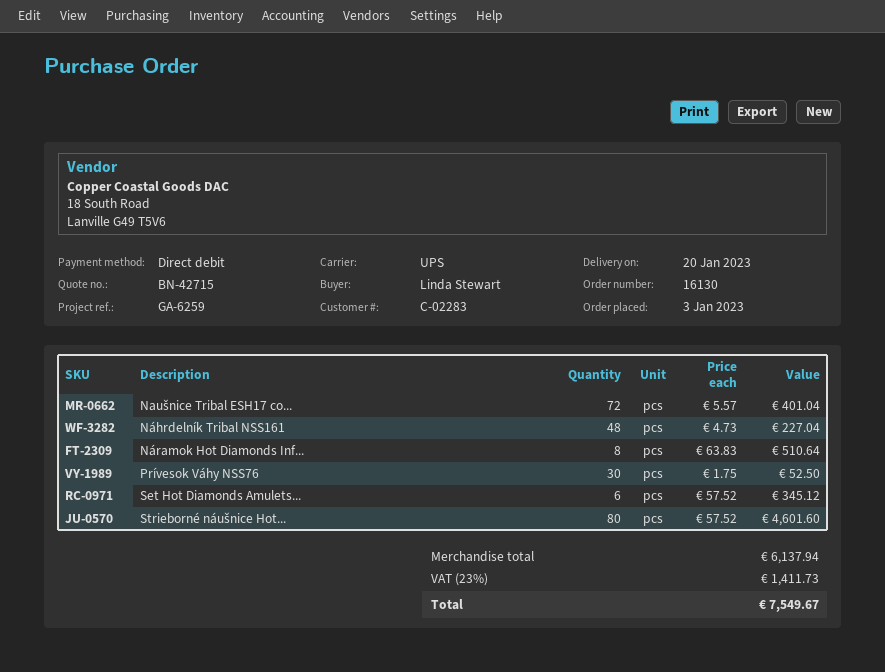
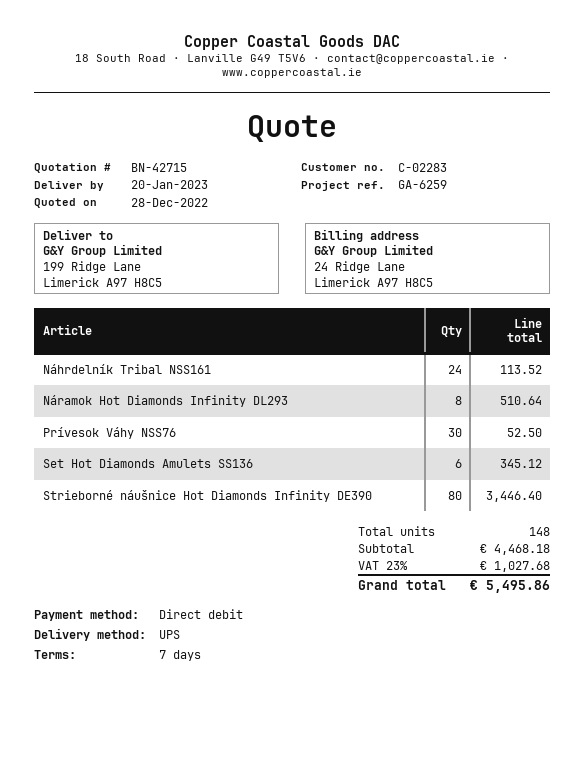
Naušnice Tribal ESH17 co...: 72 for 401.04 -> none
Náhrdelník Tribal NSS161: 48 for 227.04 -> 24 for 113.52
Strieborné náušnice Hot...: 80 for 4601.60 -> 80 for 3446.40
subtotal: 6137.94 -> 4468.18
tax: 23% = 1411.73 -> 23% = 1027.68
total: 7549.67 -> 5495.86

